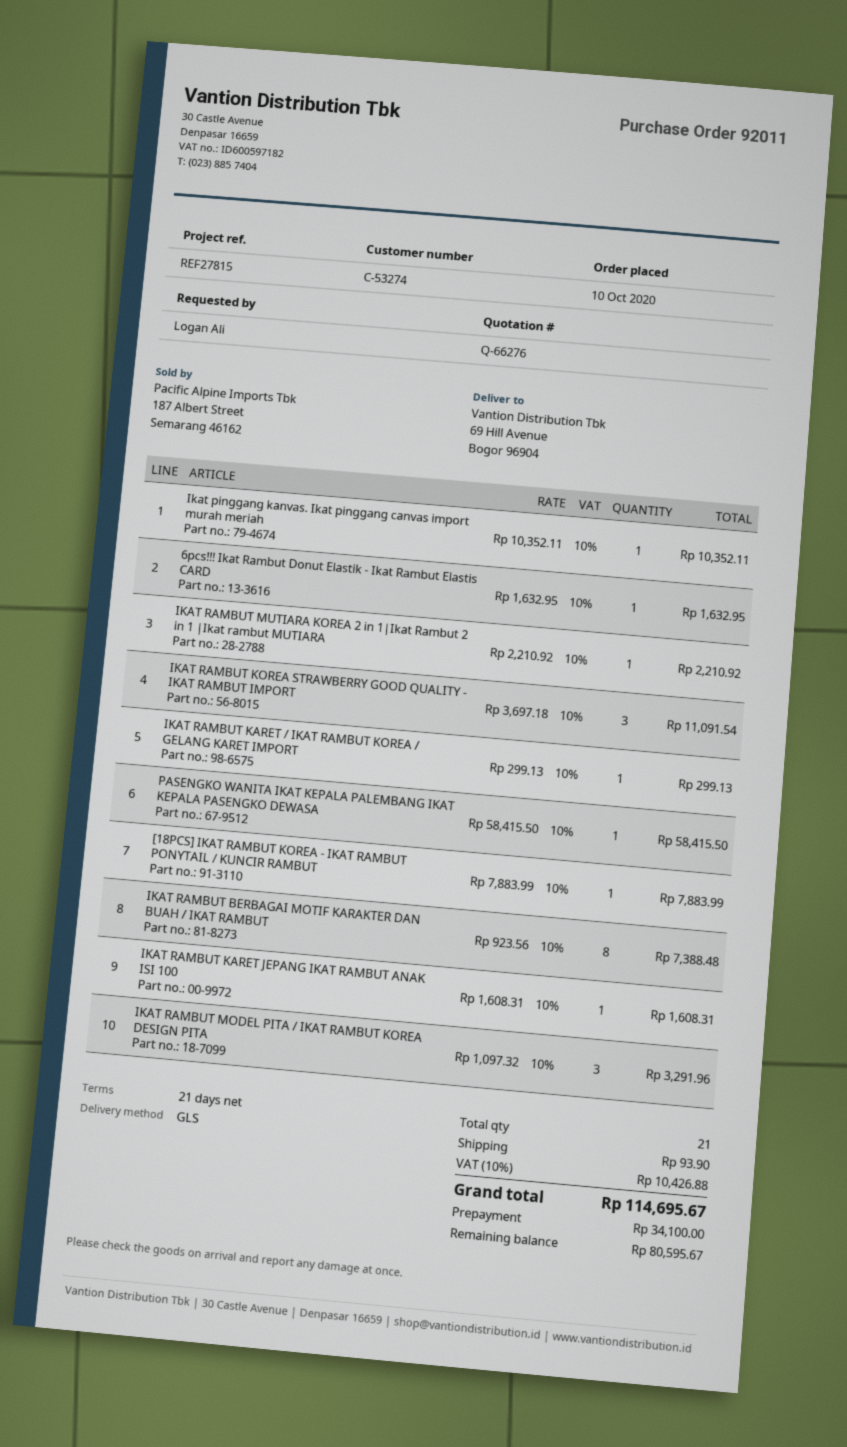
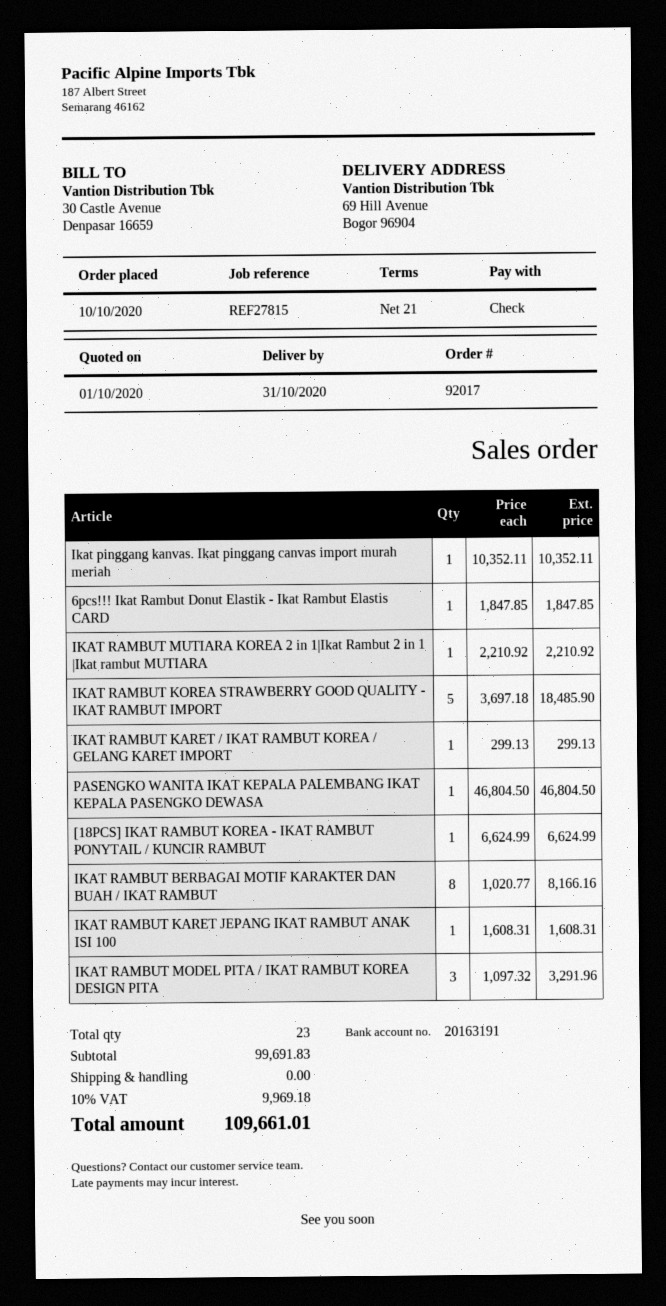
order number: 92011 -> 92017
6pcs!!! Ikat Rambut Donut Elastik - Ikat Rambut Elastis CARD: 1 x 1632.95 = 1632.95 -> 1 x 1847.85 = 1847.85
IKAT RAMBUT KOREA STRAWBERRY GOOD QUALITY - IKAT RAMBUT IMPORT: 3 x 3697.18 = 11091.54 -> 5 x 3697.18 = 18485.90
PASENGKO WANITA IKAT KEPALA PALEMBANG IKAT KEPALA PASENGKO DEWASA: 1 x 58415.50 = 58415.50 -> 1 x 46804.50 = 46804.50
[18PCS] IKAT RAMBUT KOREA - IKAT RAMBUT PONYTAIL / KUNCIR RAMBUT: 1 x 7883.99 = 7883.99 -> 1 x 6624.99 = 6624.99
IKAT RAMBUT BERBAGAI MOTIF KARAKTER DAN BUAH / IKAT RAMBUT: 8 x 923.56 = 7388.48 -> 8 x 1020.77 = 8166.16
total quantity: 21 -> 23
shipping: 93.90 -> 0.00
tax: 10% = 10426.88 -> 10% = 9969.18
total: 114695.67 -> 109661.01

